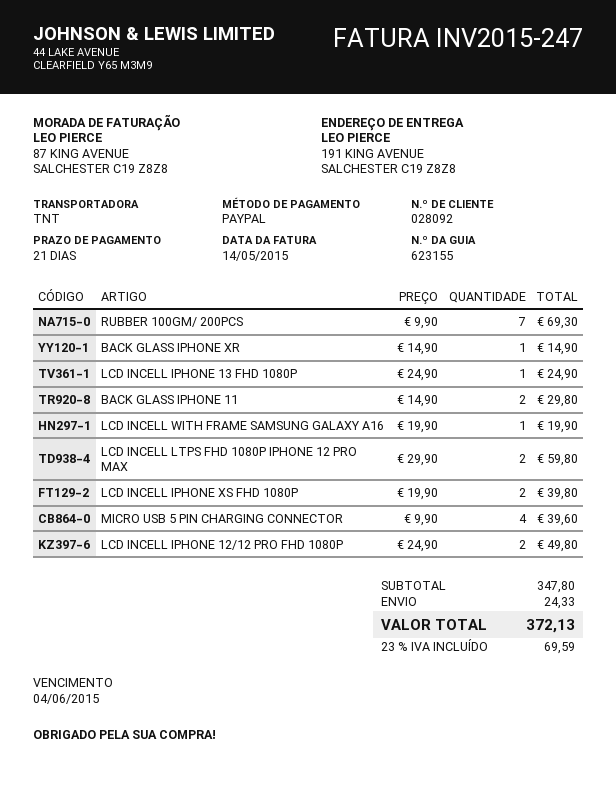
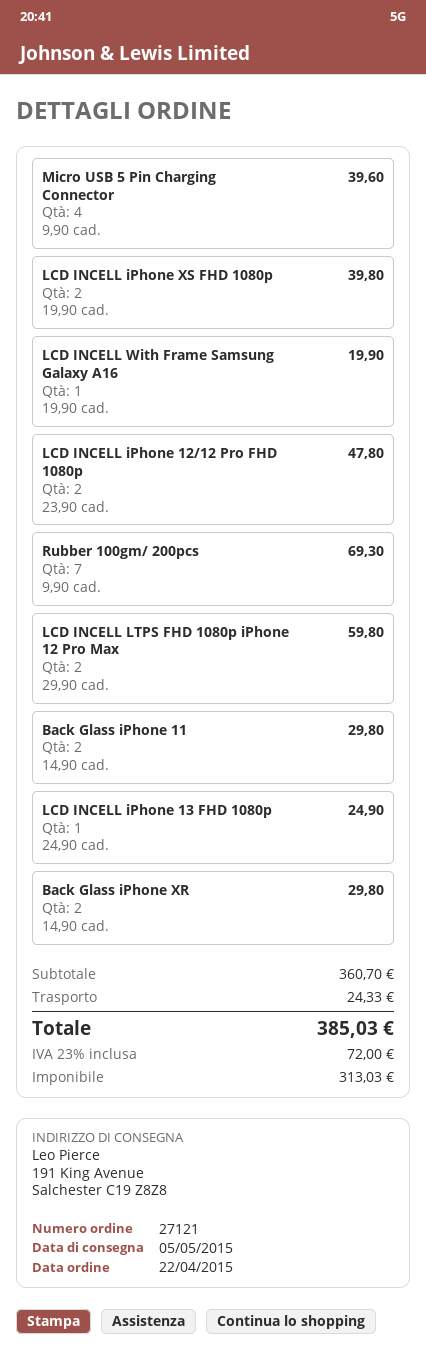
BACK GLASS IPHONE XR: 1 x 14.90 = 14.90 -> 2 x 14.90 = 29.80
LCD INCELL IPHONE 12/12 PRO FHD 1080P: 2 x 24.90 = 49.80 -> 2 x 23.90 = 47.80
subtotal: 347.80 -> 360.70
tax: 23% = 69.59 -> 23% = 72.00
total: 372.13 -> 385.03

